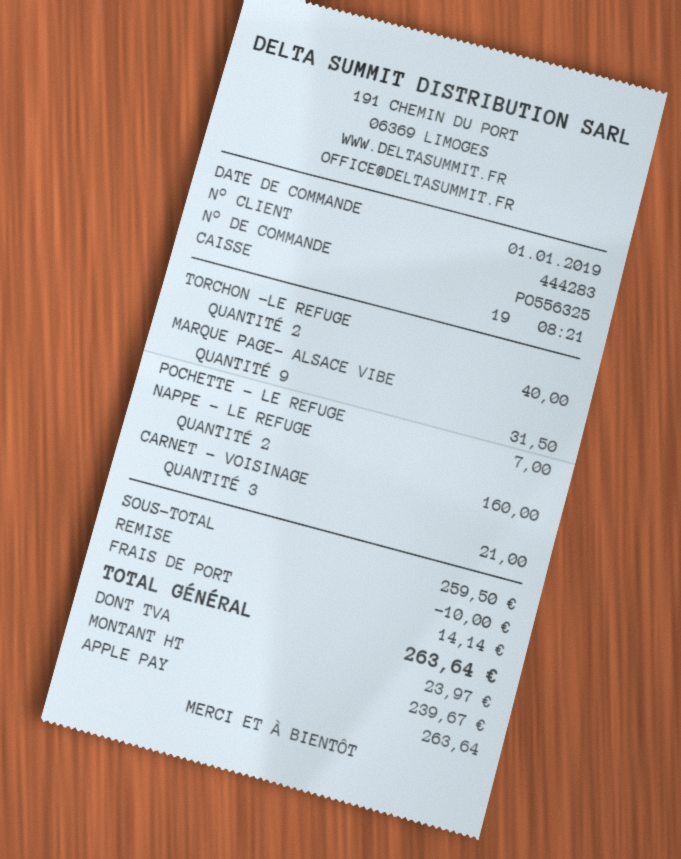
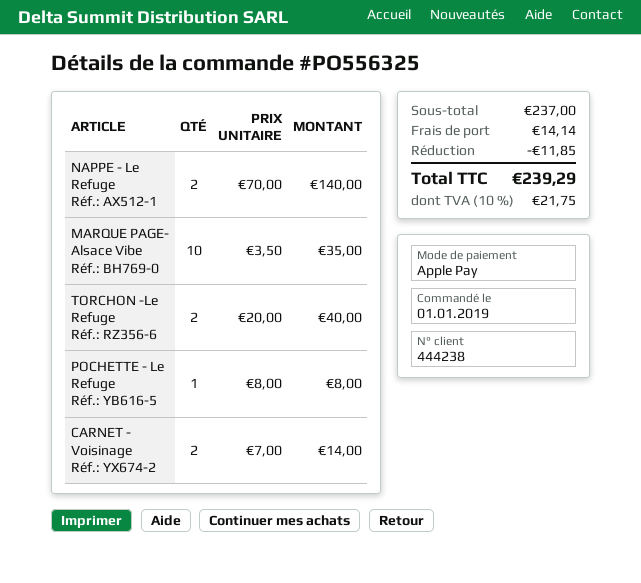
customer number: 444283 -> 444238
MARQUE PAGE- ALSACE VIBE: 9 for 31.50 -> 10 for 35.00
POCHETTE - LE REFUGE: 1 for 7.00 -> 1 for 8.00
NAPPE - LE REFUGE: 2 for 160.00 -> 2 for 140.00
CARNET - VOISINAGE: 3 for 21.00 -> 2 for 14.00
subtotal: 259.50 -> 237.00
discount: 10.00 -> 11.85
tax: 23.97 -> 21.75
total: 263.64 -> 239.29

